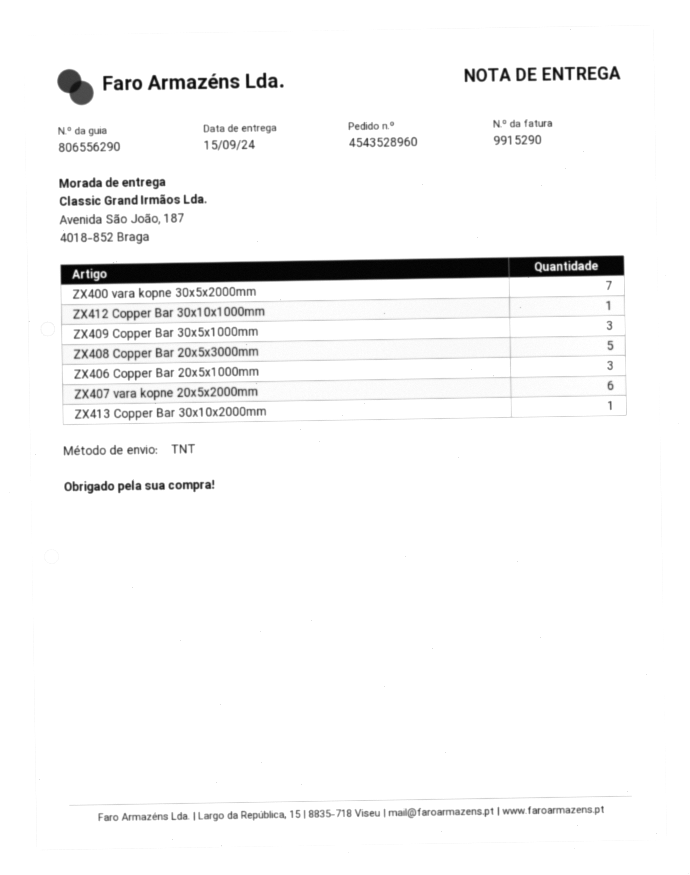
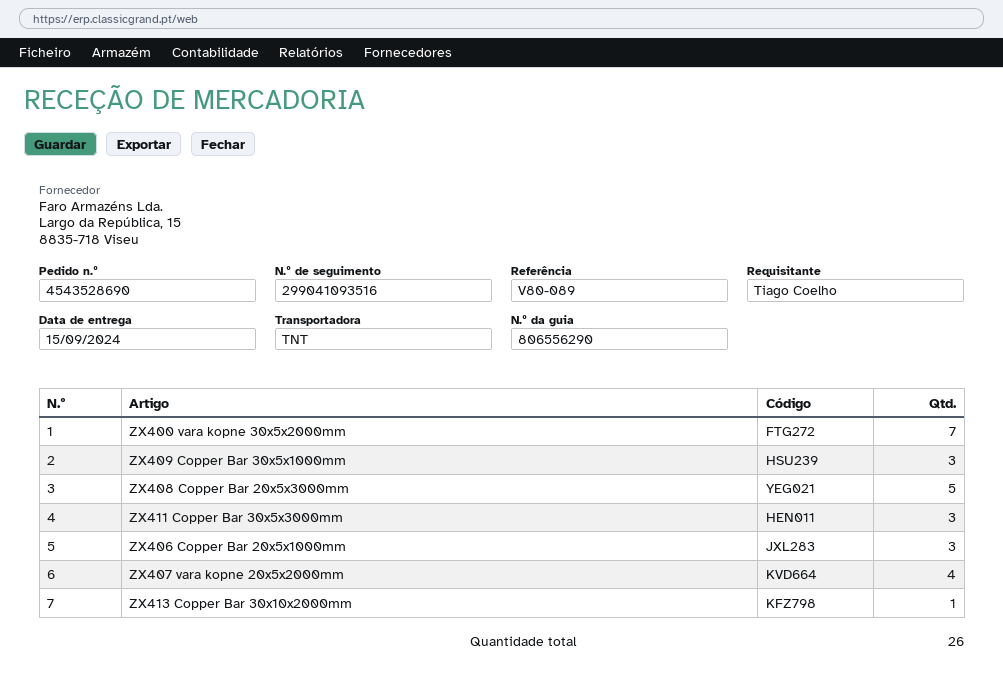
order number: 4543528960 -> 4543528690
ZX412 Copper Bar 30x10x1000mm: 1 -> none
ZX407 vara kopne 20x5x2000mm: 6 -> 4
ZX411 Copper Bar 30x5x3000mm: none -> 3

